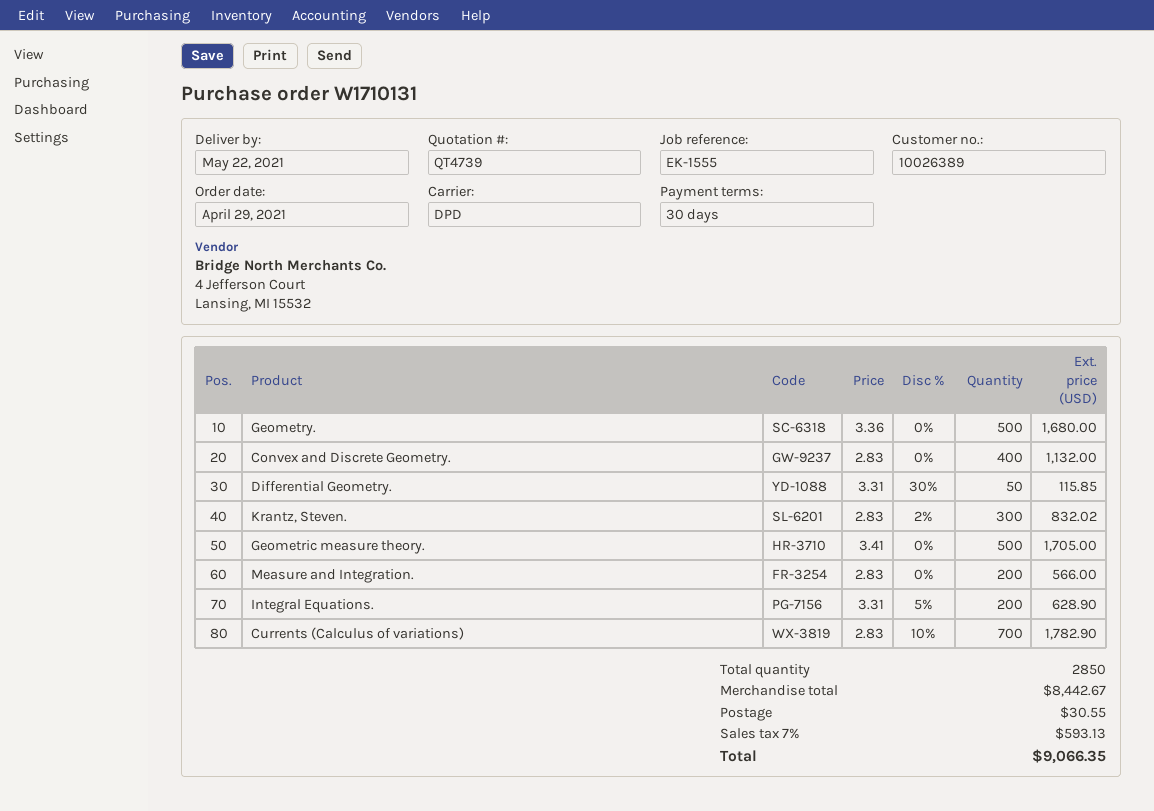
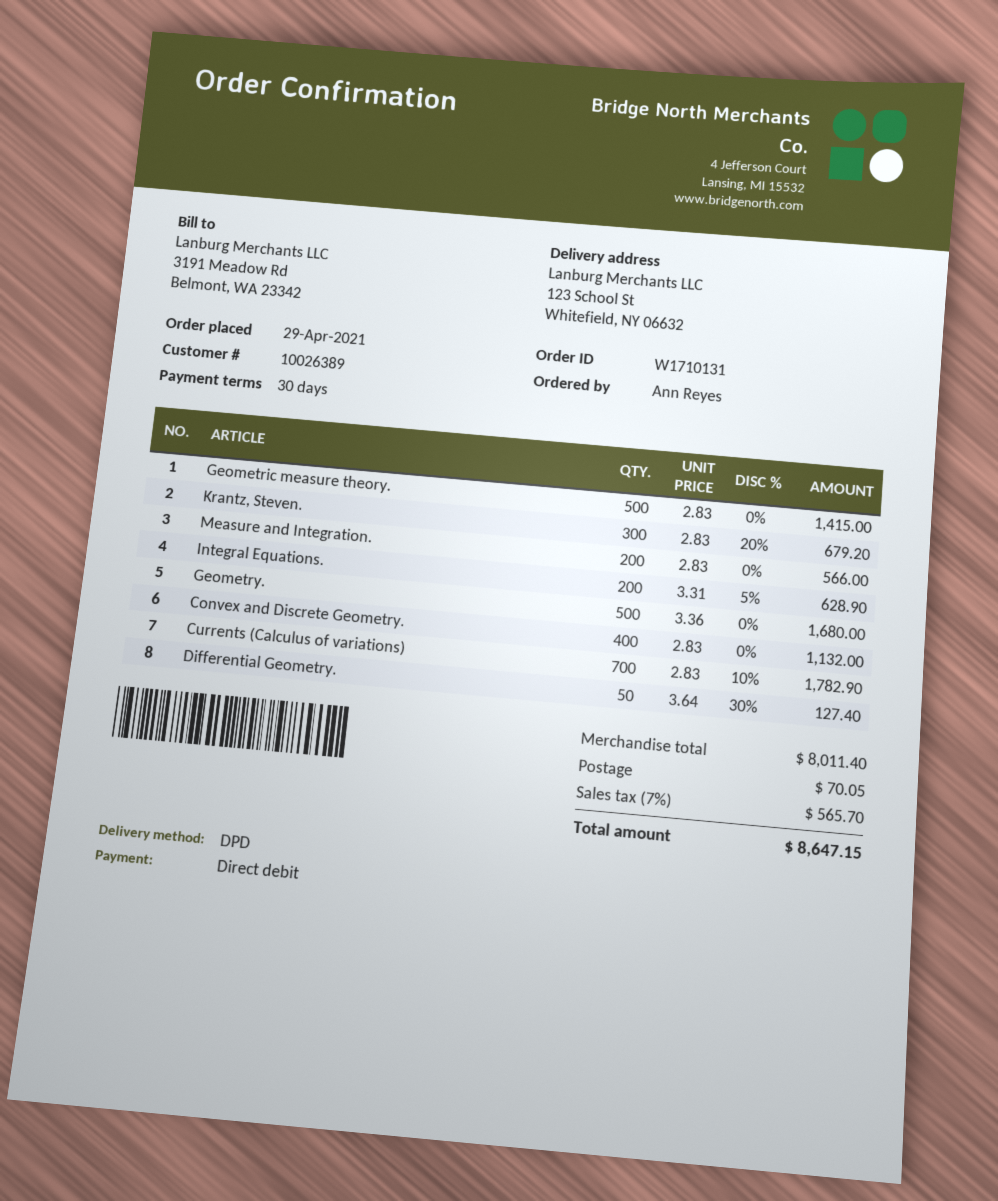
Differential Geometry.: 50 x 3.31 - 30% = 115.85 -> 50 x 3.64 - 30% = 127.40
Krantz, Steven.: 300 x 2.83 - 2% = 832.02 -> 300 x 2.83 - 20% = 679.20
Geometric measure theory.: 500 x 3.41 = 1705.00 -> 500 x 2.83 = 1415.00
subtotal: 8442.67 -> 8011.40
shipping: 30.55 -> 70.05
tax: 7% = 593.13 -> 7% = 565.70
total: 9066.35 -> 8647.15

